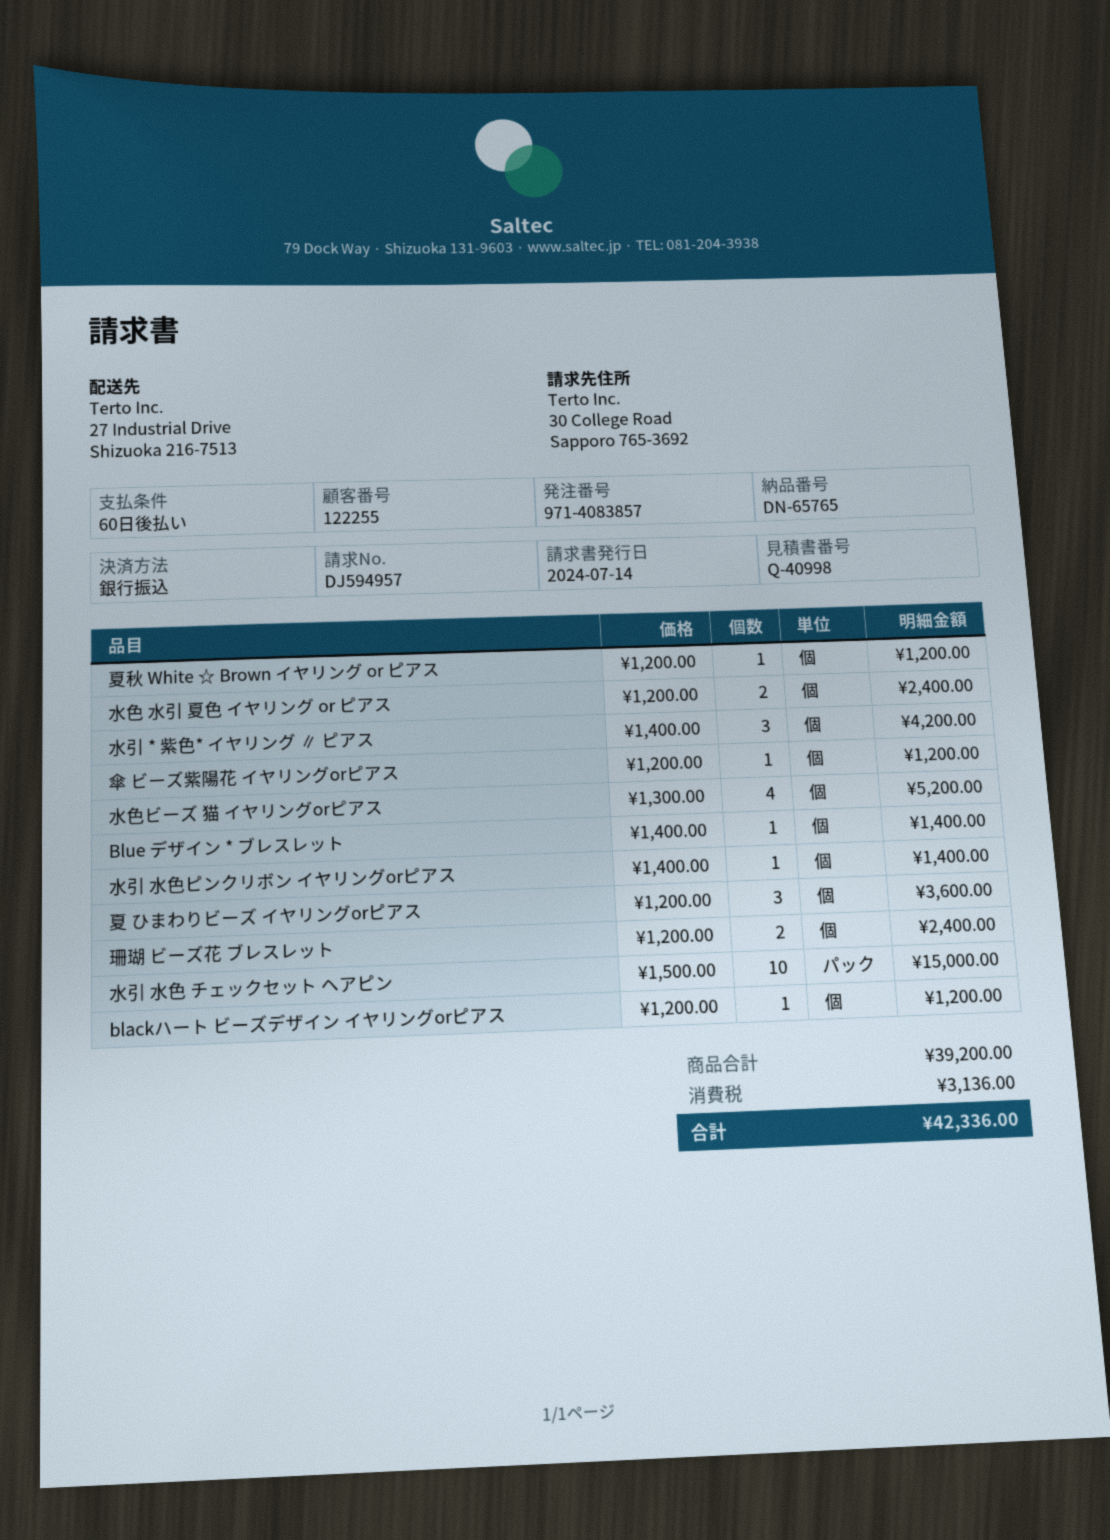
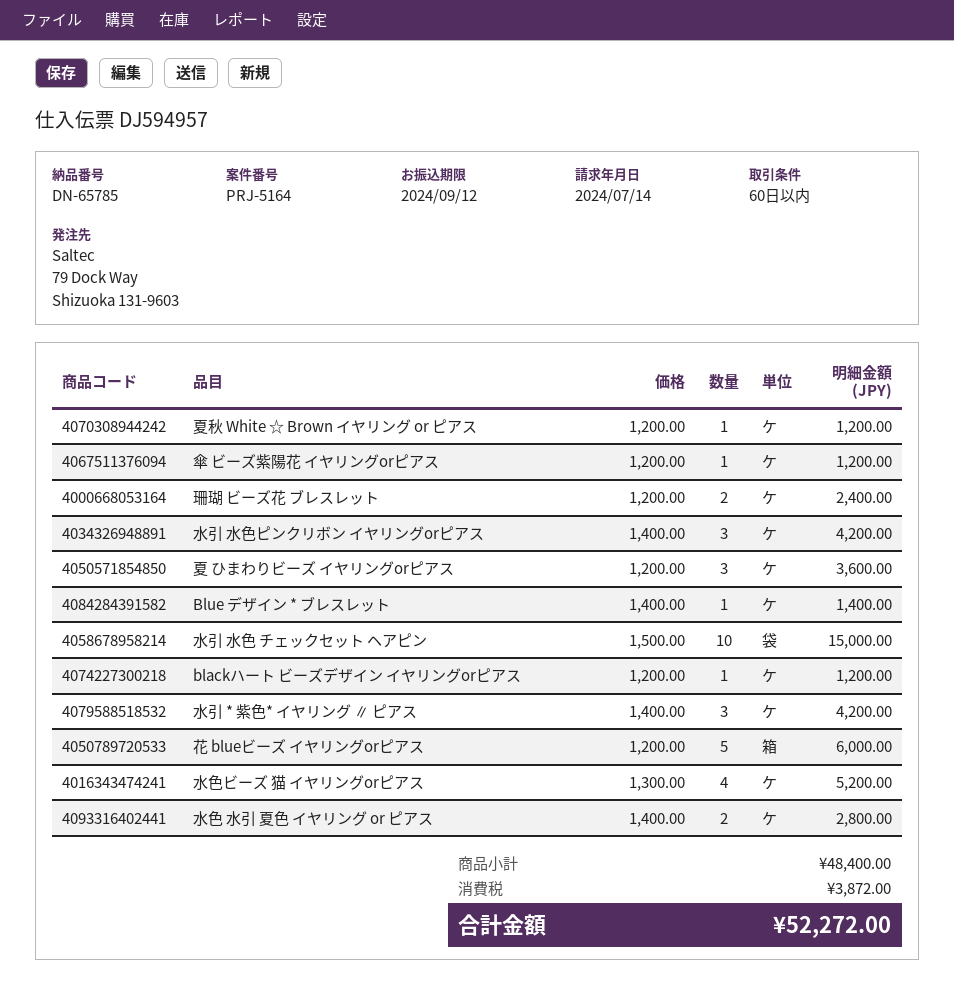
delivery note number: DN-65765 -> DN-65785
水色 水引 夏色 イヤリング or ピアス: 2 x 1200.00 = 2400.00 -> 2 x 1400.00 = 2800.00
水引 水色ピンクリボン イヤリングorピアス: 1 x 1400.00 = 1400.00 -> 3 x 1400.00 = 4200.00
花 blueビーズ イヤリングorピアス: none -> 5 x 1200.00 = 6000.00
subtotal: 39200.00 -> 48400.00
tax: 3136.00 -> 3872.00
total: 42336.00 -> 52272.00

